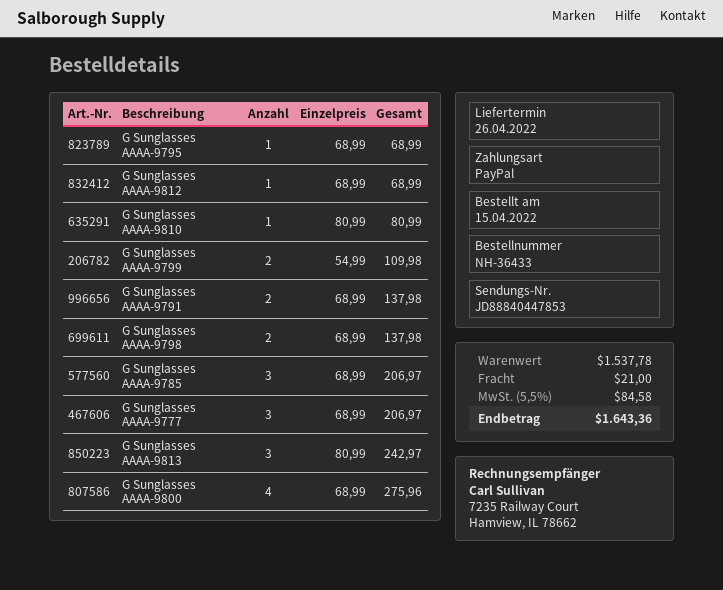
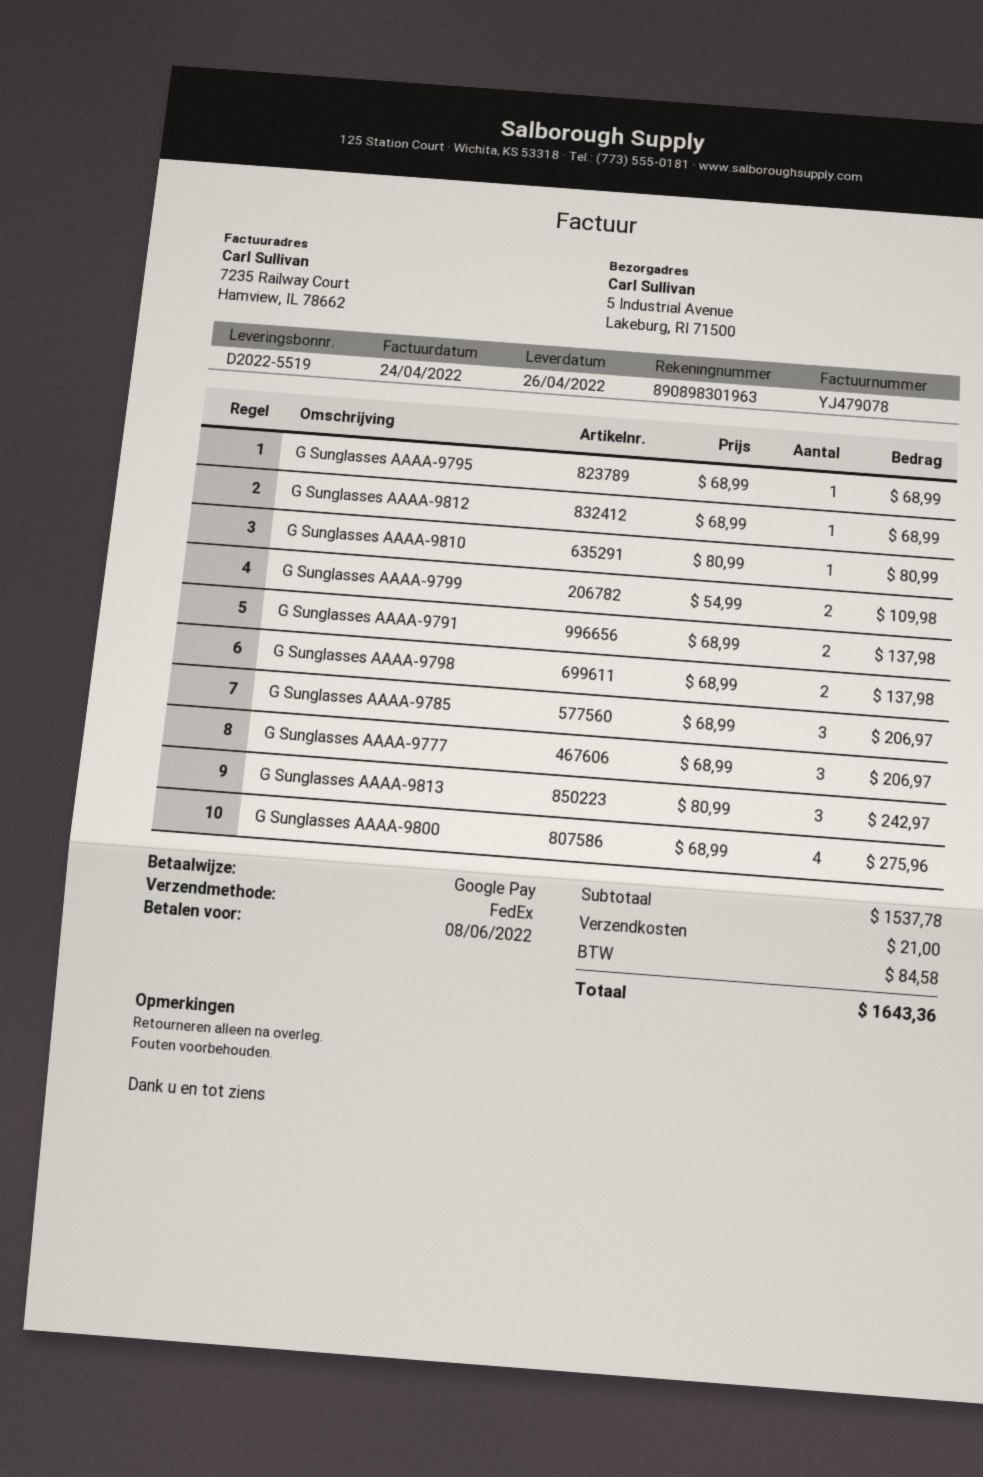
payment method: PayPal -> Google Pay

